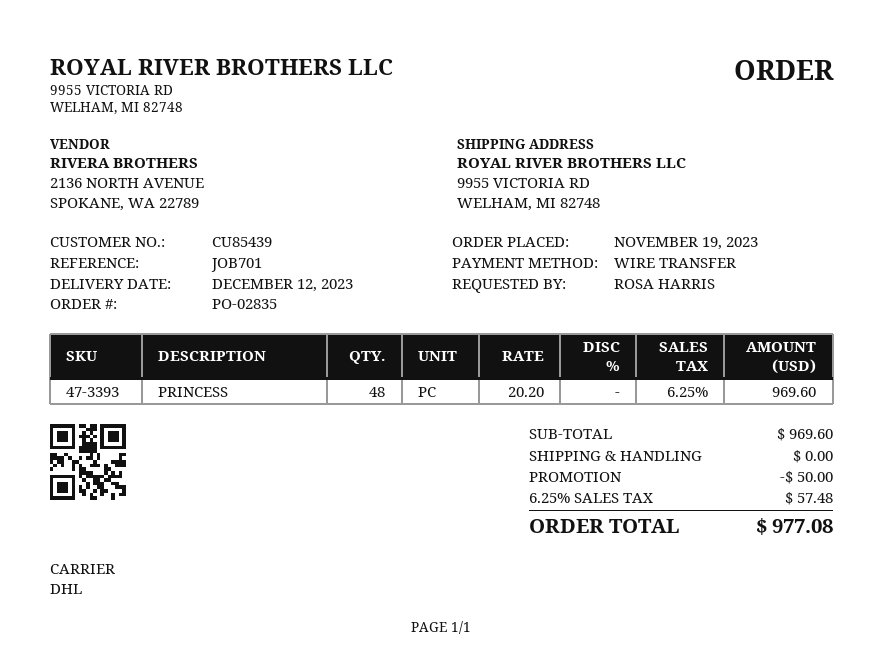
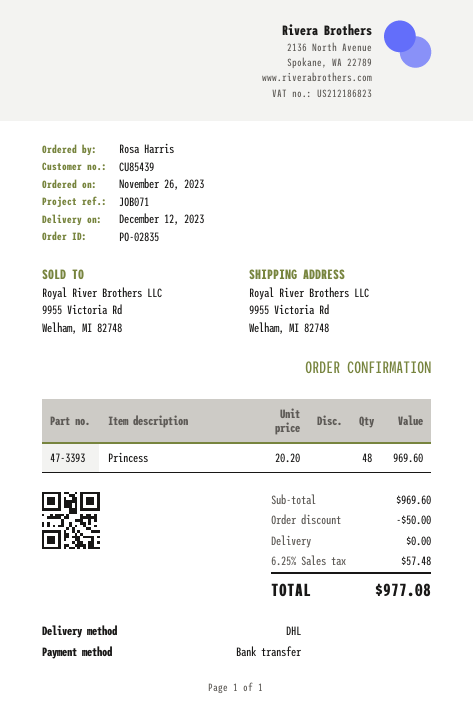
order date: 2023-11-19 -> 2023-11-26
reference: JOB701 -> JOB071

